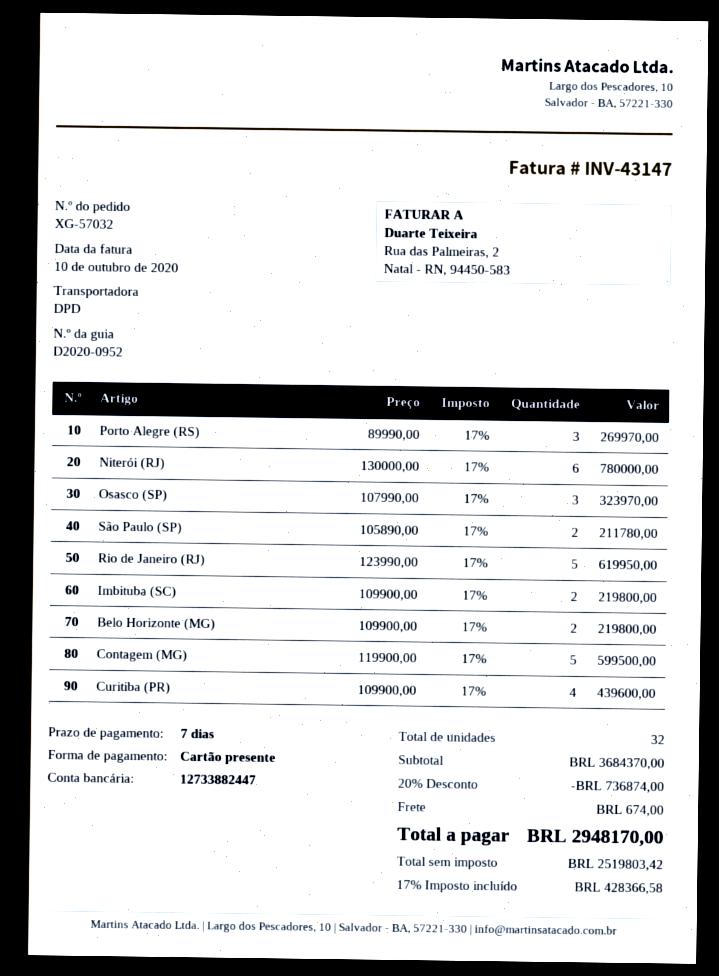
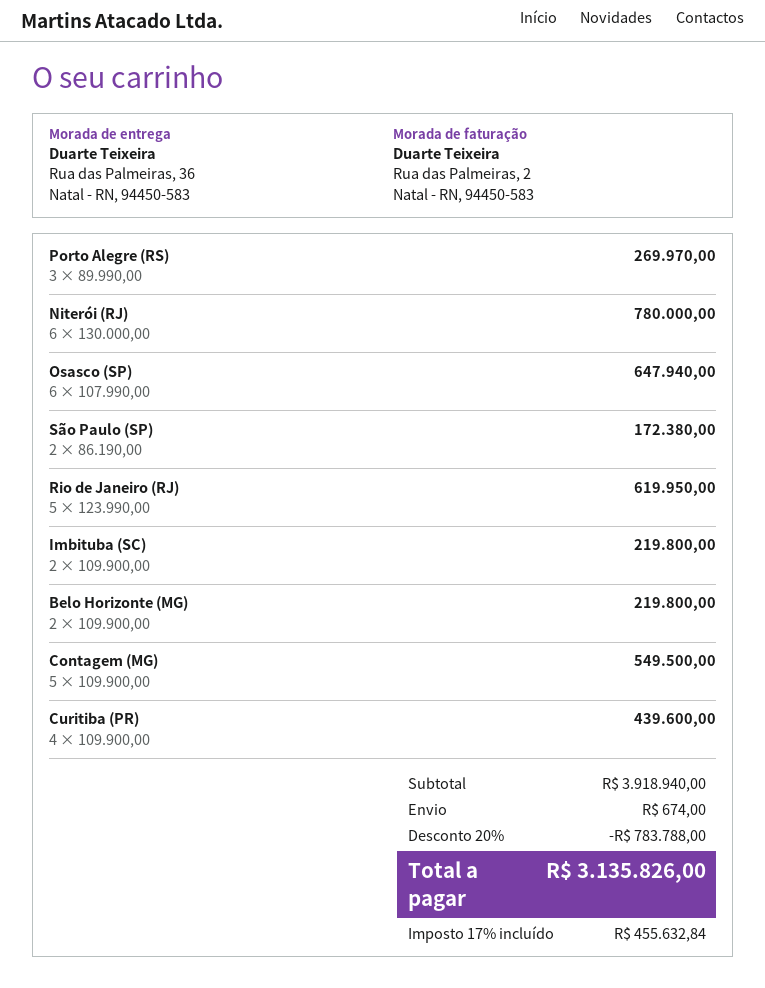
Osasco (SP): 3 x 107990.00 = 323970.00 -> 6 x 107990.00 = 647940.00
São Paulo (SP): 2 x 105890.00 = 211780.00 -> 2 x 86190.00 = 172380.00
Contagem (MG): 5 x 119900.00 = 599500.00 -> 5 x 109900.00 = 549500.00
subtotal: 3684370.00 -> 3918940.00
discount: 20% = 736874.00 -> 20% = 783788.00
tax: 17% = 428366.58 -> 17% = 455632.84
total: 2948170.00 -> 3135826.00

